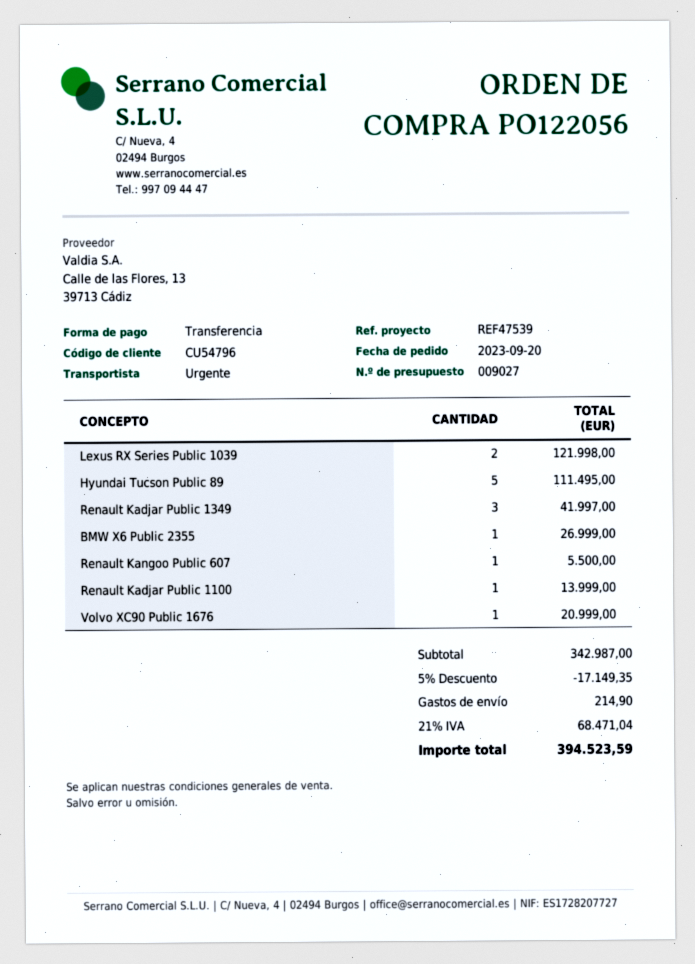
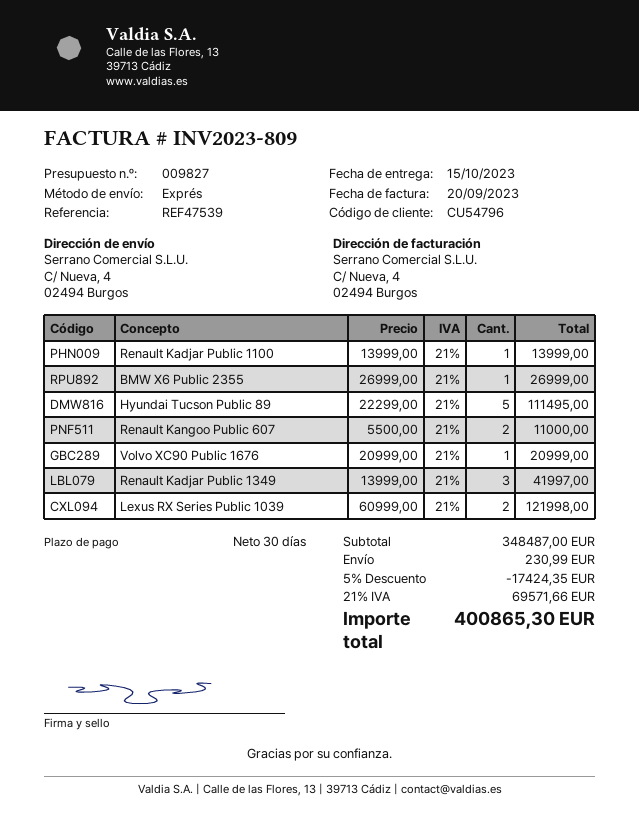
quote number: 009027 -> 009827
Renault Kangoo Public 607: 1 for 5500.00 -> 2 for 11000.00
subtotal: 342987.00 -> 348487.00
discount: 5% = 17149.35 -> 5% = 17424.35
shipping: 214.90 -> 230.99
tax: 21% = 68471.04 -> 21% = 69571.66
total: 394523.59 -> 400865.30

